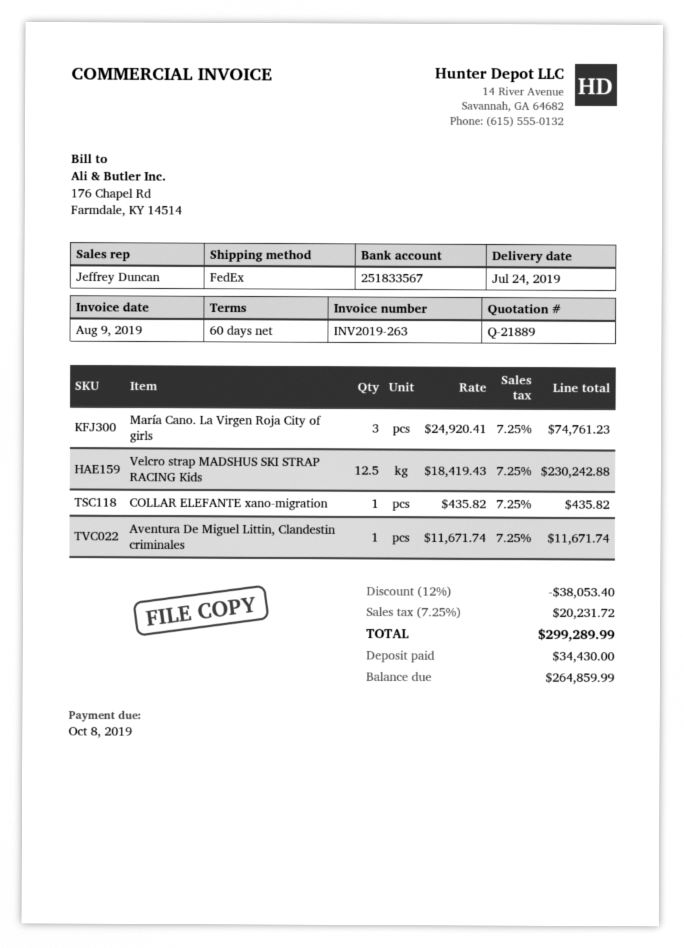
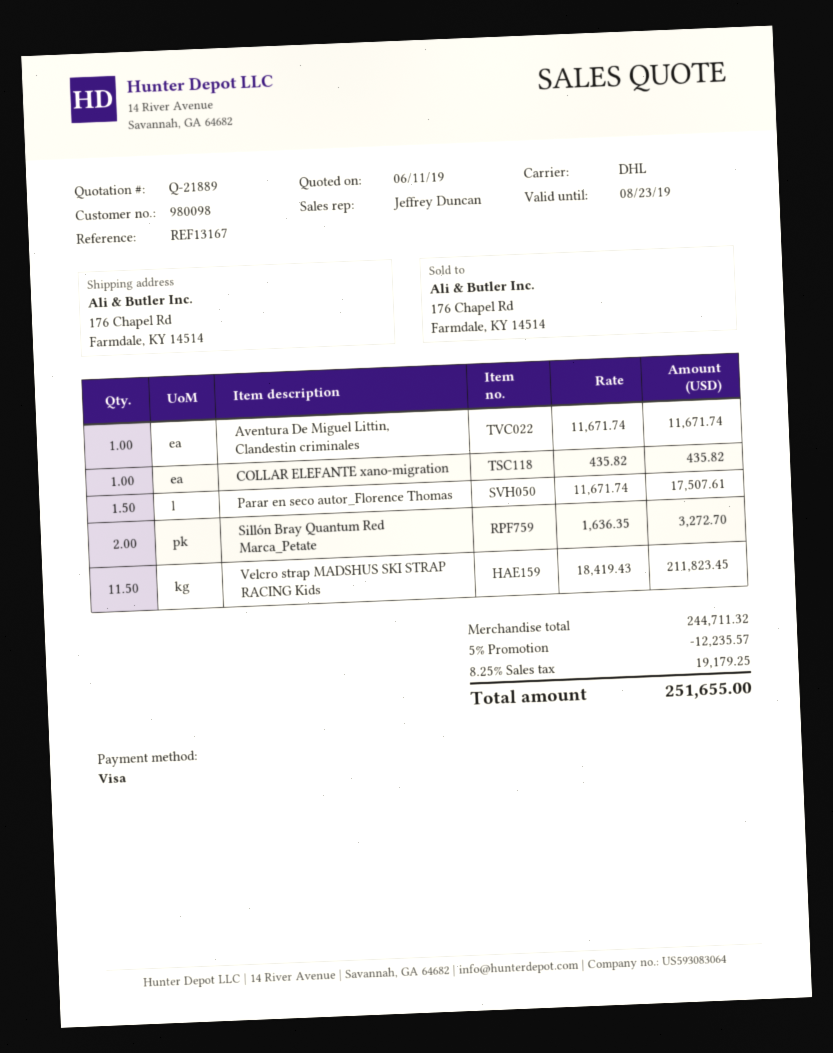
shipping method: FedEx -> DHL
María Cano. La Virgen Roja City of girls: 3 x 24920.41 = 74761.23 -> none
Velcro strap MADSHUS SKI STRAP RACING Kids: 12.5 x 18419.43 = 230242.88 -> 11.5 x 18419.43 = 211823.45
Parar en seco autor_Florence Thomas: none -> 1.5 x 11671.74 = 17507.61
Sillón Bray Quantum Red Marca_Petate: none -> 2 x 1636.35 = 3272.70
discount: 12% = 38053.40 -> 5% = 12235.57
tax: 7.25% = 20231.72 -> 8.25% = 19179.25
total: 299289.99 -> 251655.00

